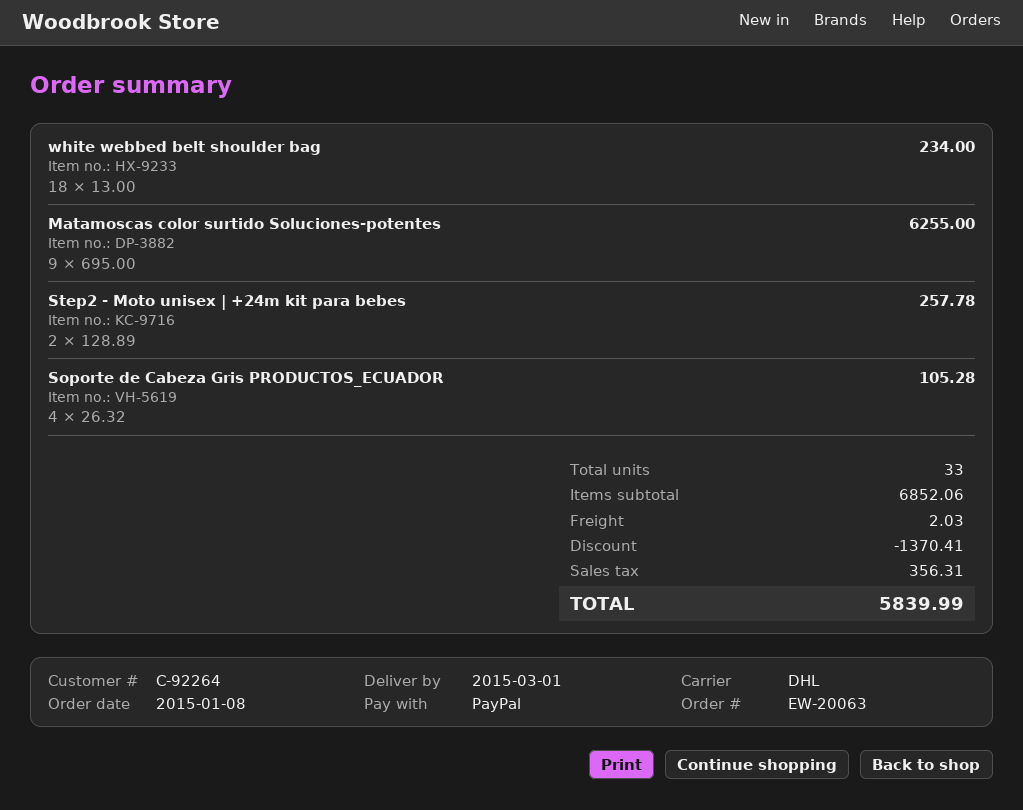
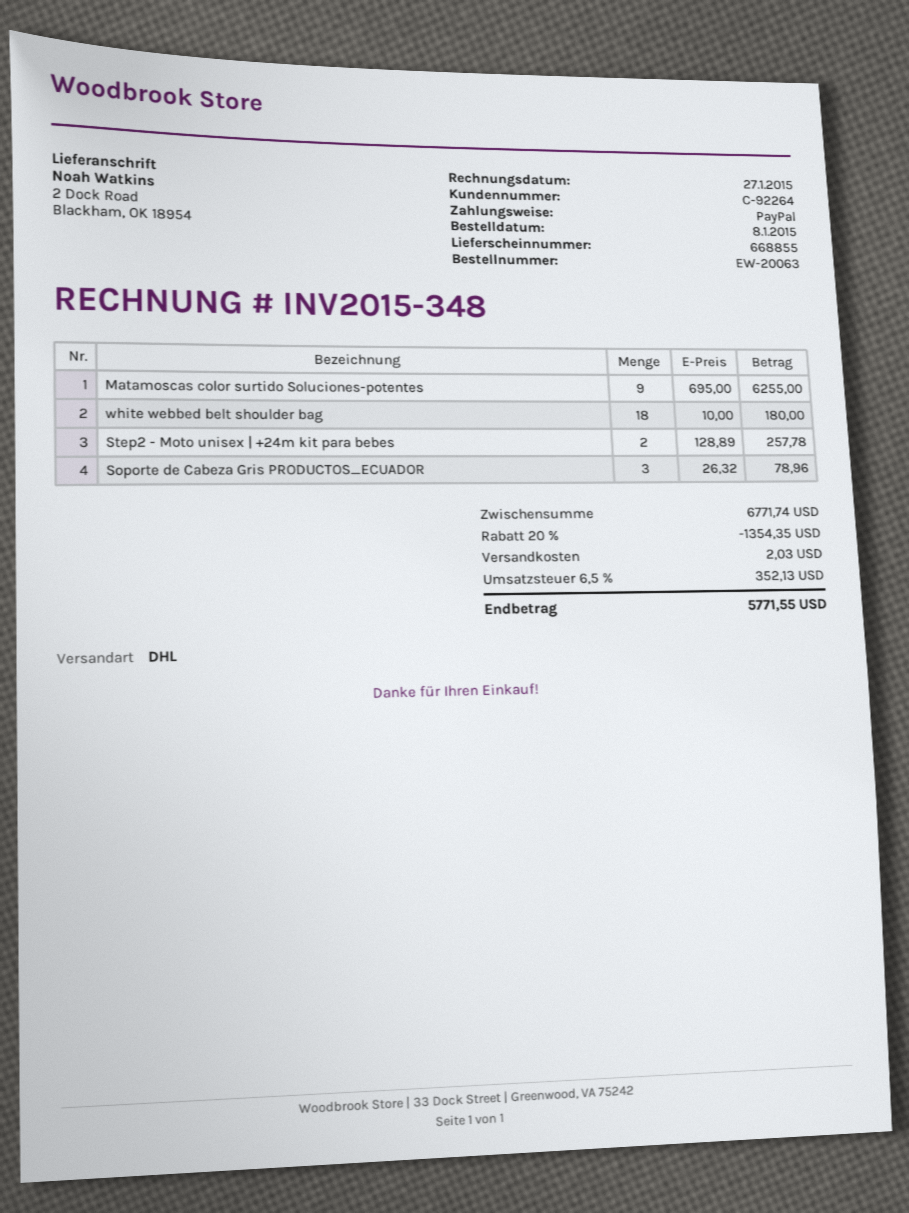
white webbed belt shoulder bag: 18 x 13.00 = 234.00 -> 18 x 10.00 = 180.00
Soporte de Cabeza Gris PRODUCTOS_ECUADOR: 4 x 26.32 = 105.28 -> 3 x 26.32 = 78.96
subtotal: 6852.06 -> 6771.74
discount: 1370.41 -> 1354.35
tax: 356.31 -> 352.13
total: 5839.99 -> 5771.55

